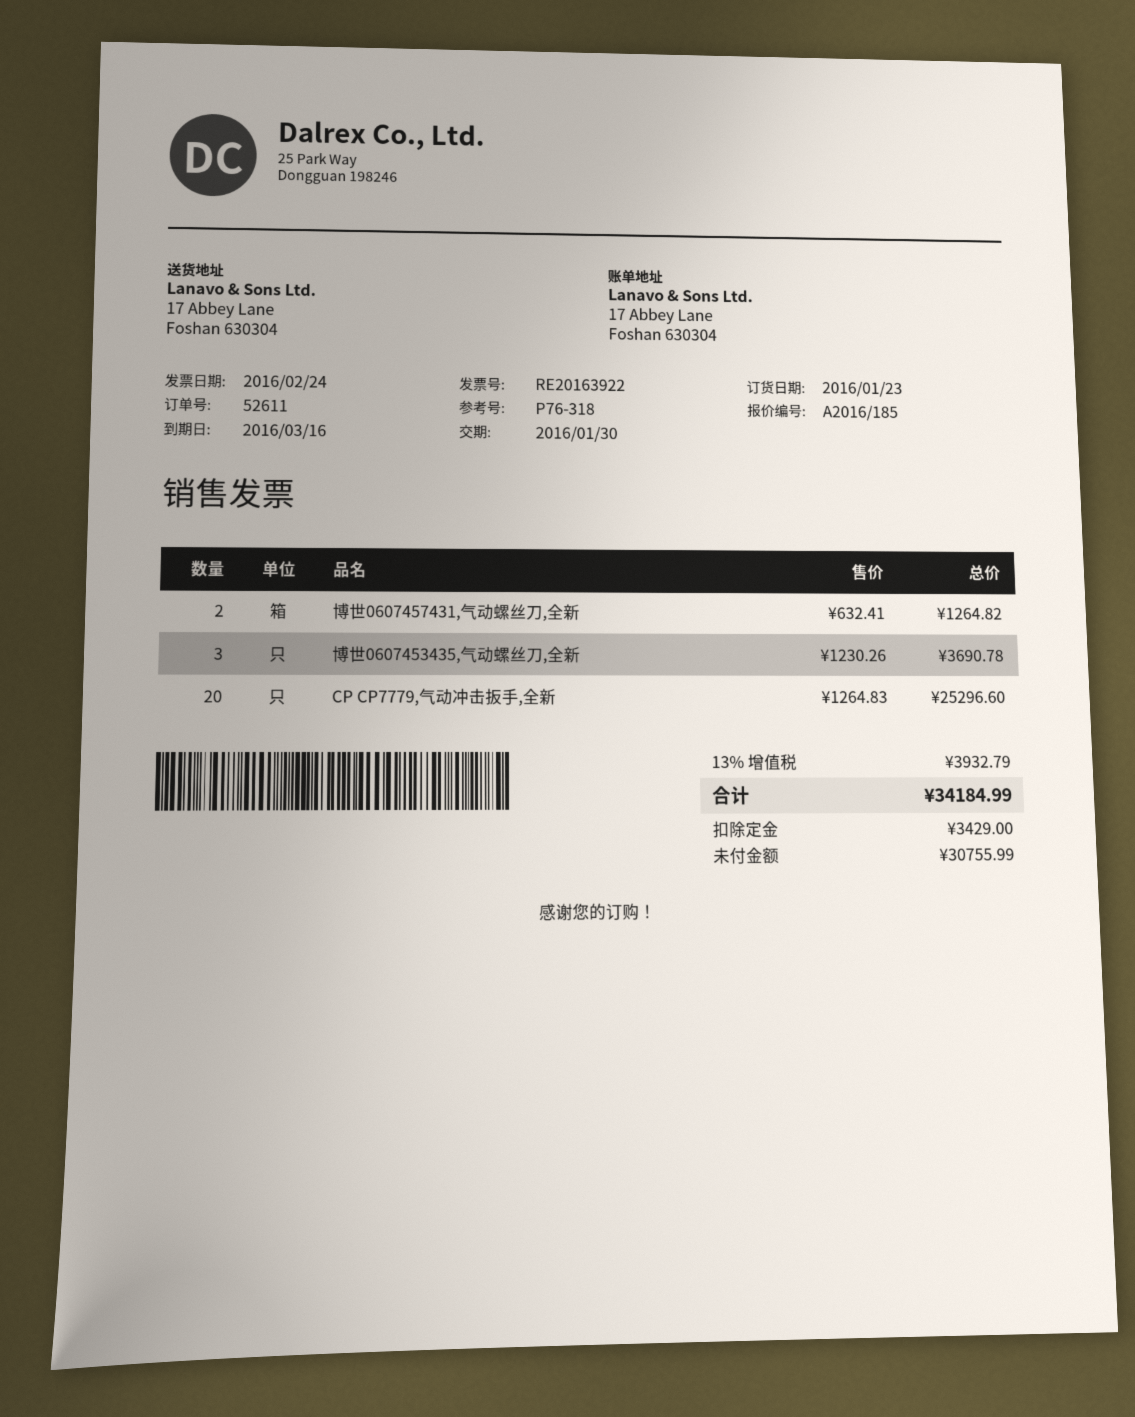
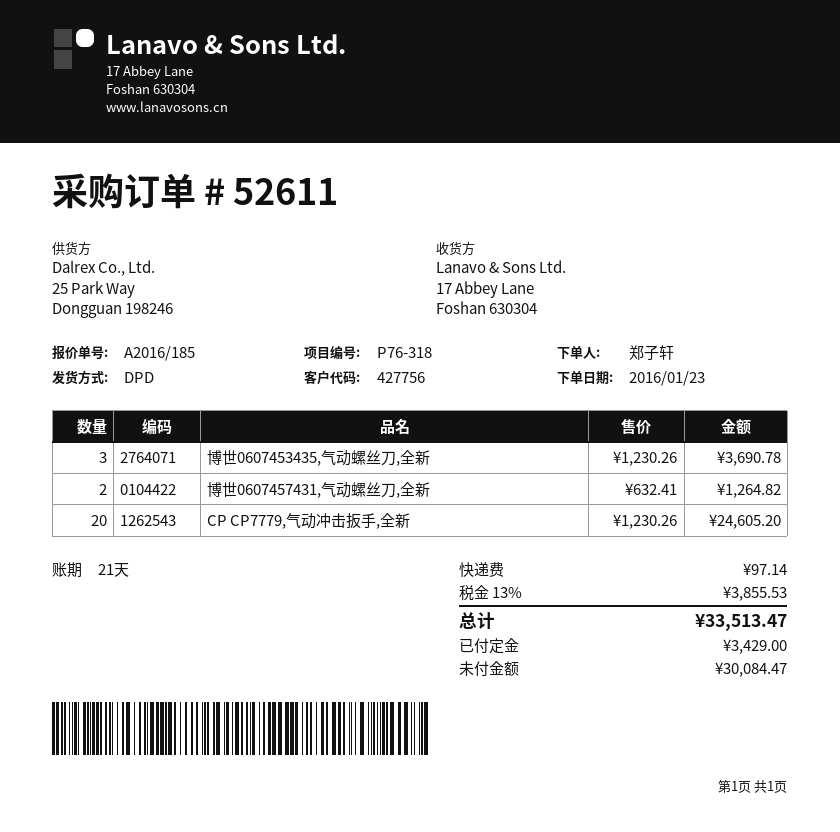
CP CP7779,气动冲击扳手,全新: 20 x 1264.83 = 25296.60 -> 20 x 1230.26 = 24605.20
shipping: none -> 97.14
tax: 13% = 3932.79 -> 13% = 3855.53
total: 34184.99 -> 33513.47
balance: 30755.99 -> 30084.47

